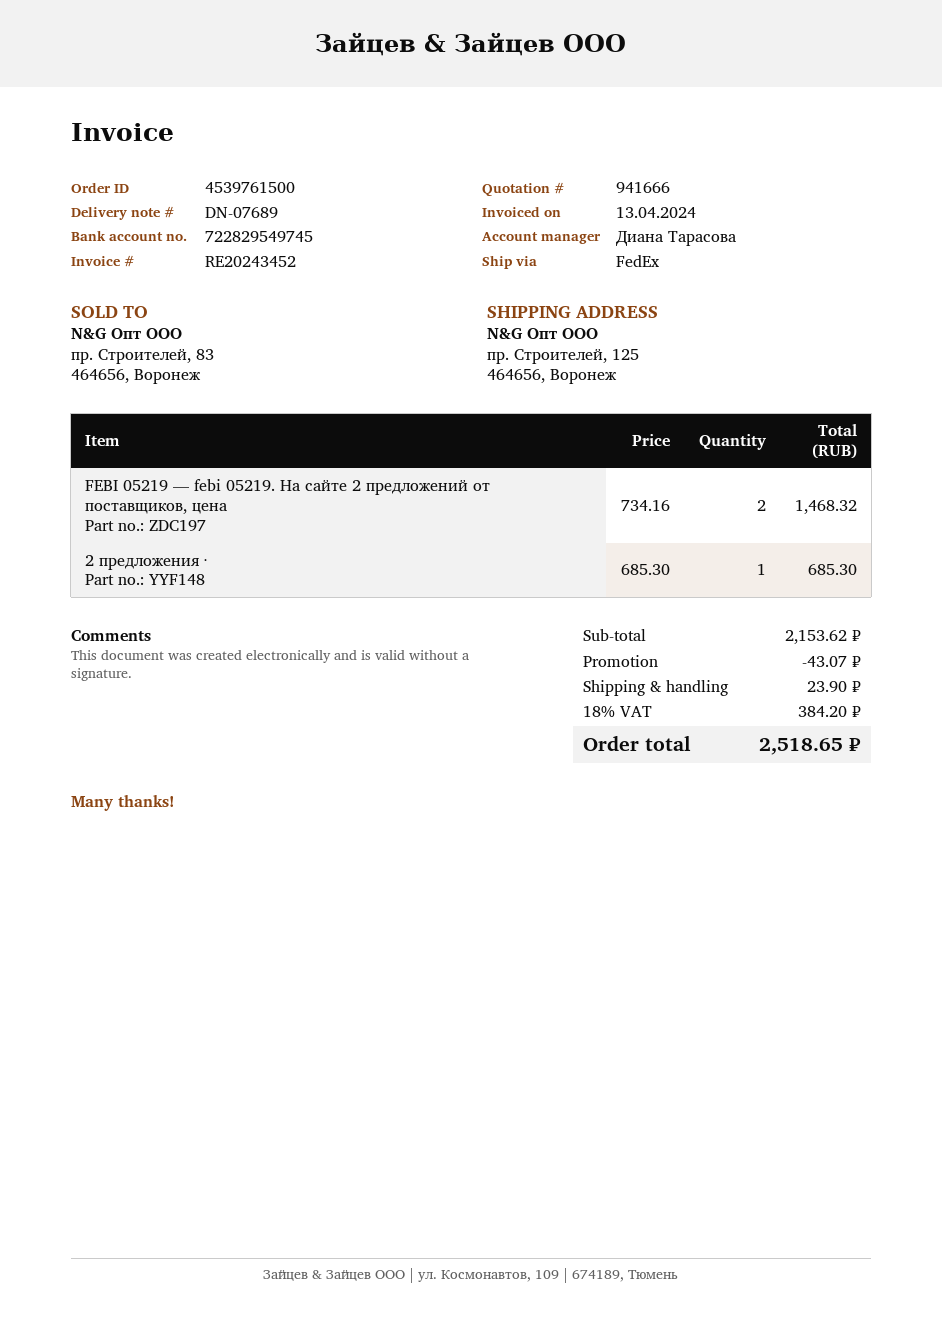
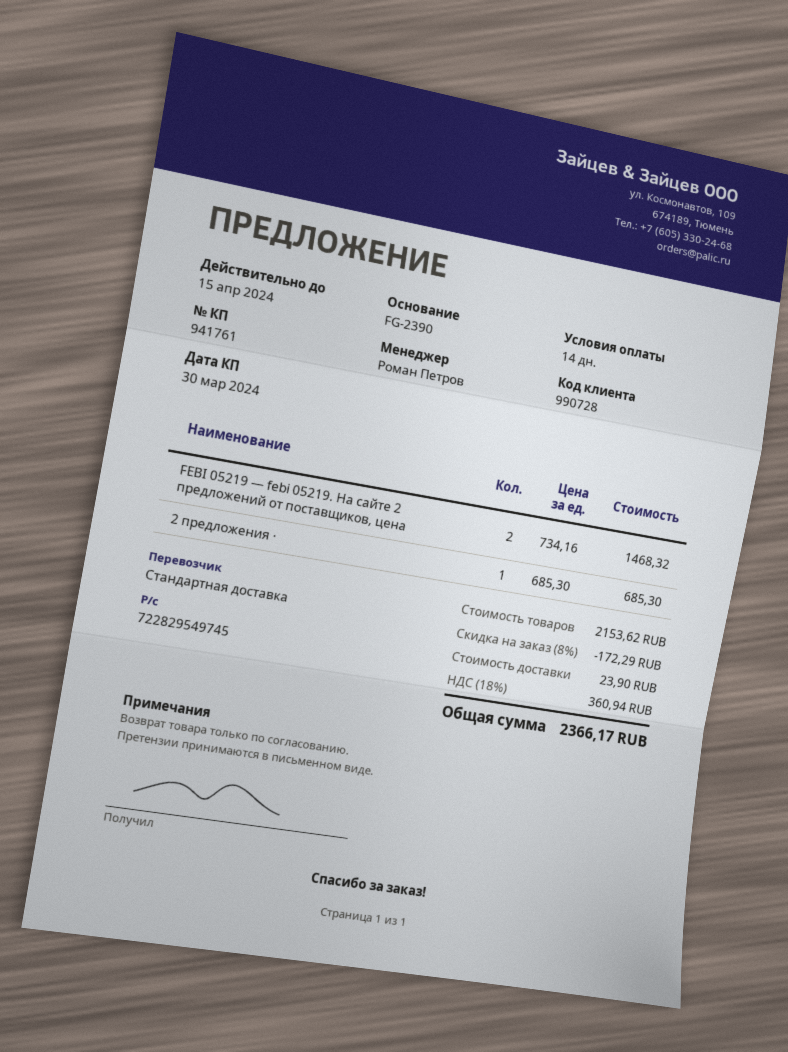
quote number: 941666 -> 941761
sales rep: Диана Тарасова -> Роман Петров
shipping method: FedEx -> standard
discount: 43.07 -> 172.29
tax: 18% = 384.20 -> 18% = 360.94
total: 2518.65 -> 2366.17

